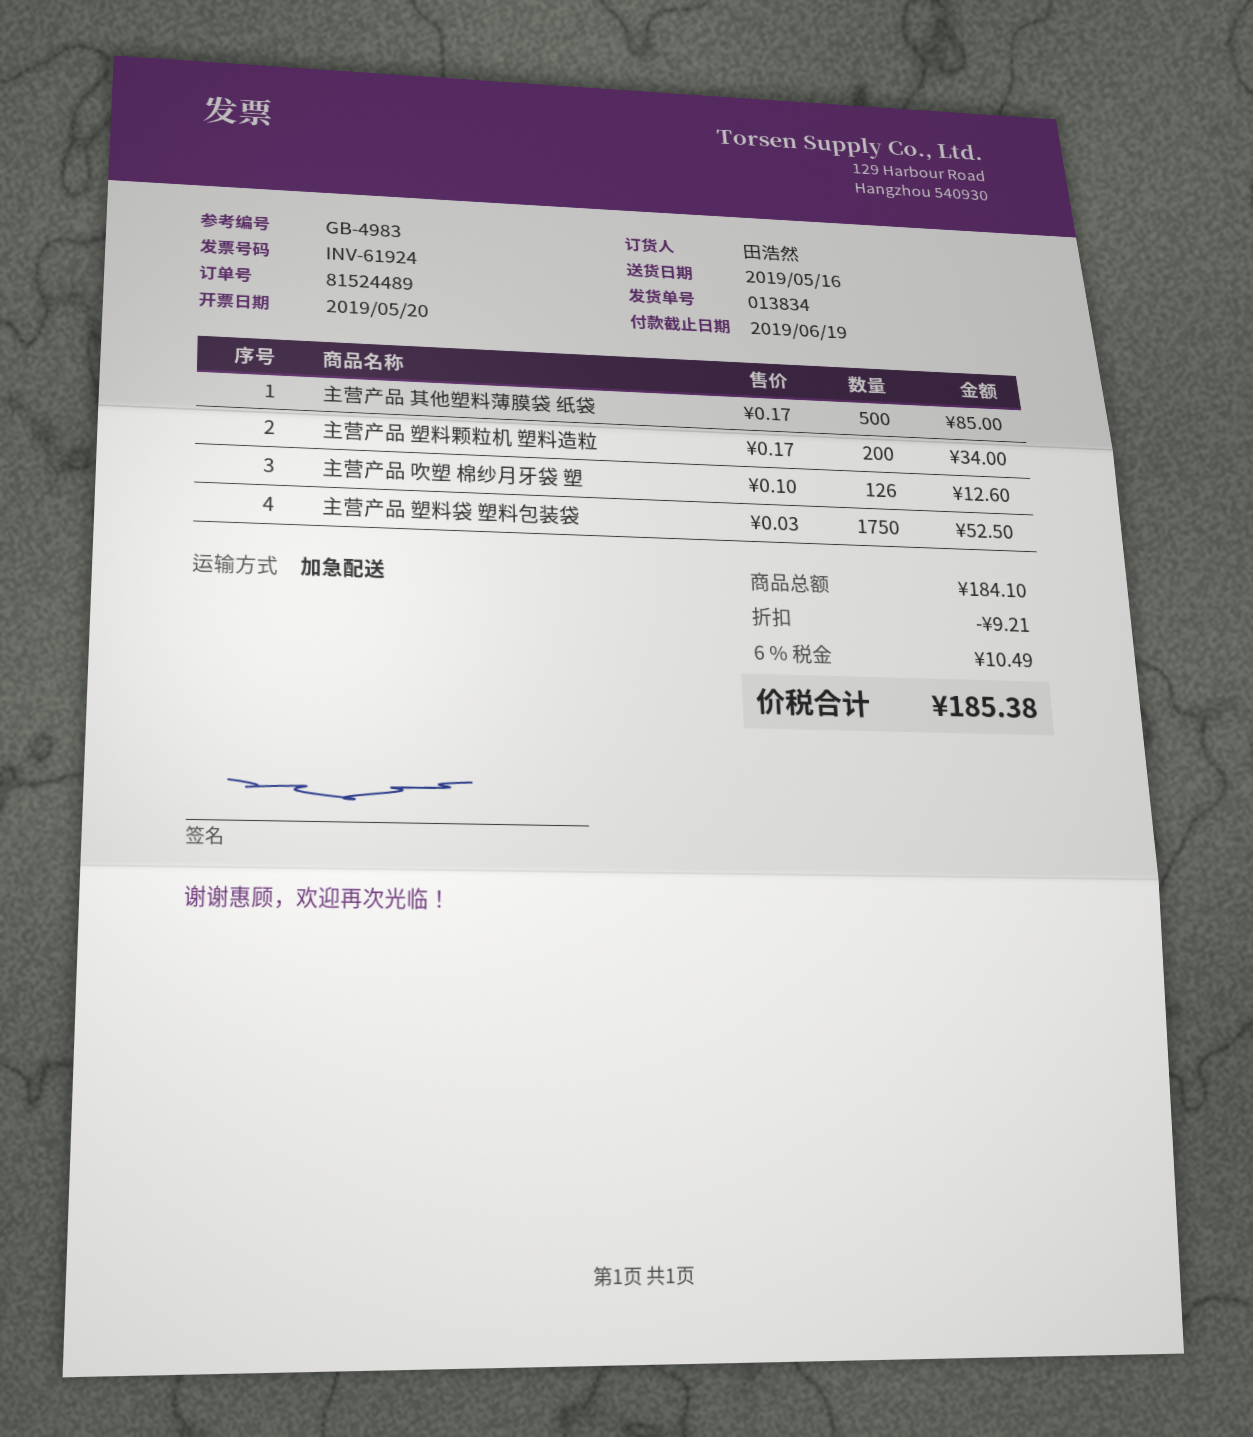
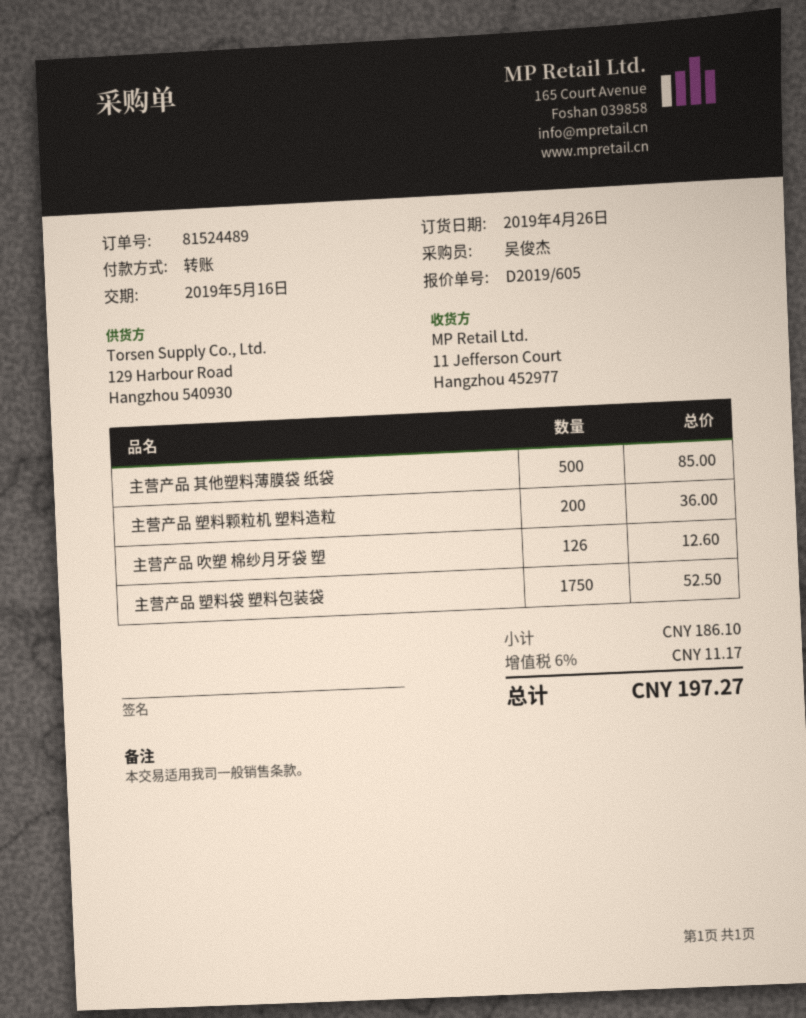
ordered by: 田浩然 -> 吴俊杰
主营产品 塑料颗粒机 塑料造粒: 200 for 34.00 -> 200 for 36.00
subtotal: 184.10 -> 186.10
discount: 9.21 -> none
tax: 6% = 10.49 -> 6% = 11.17
total: 185.38 -> 197.27

